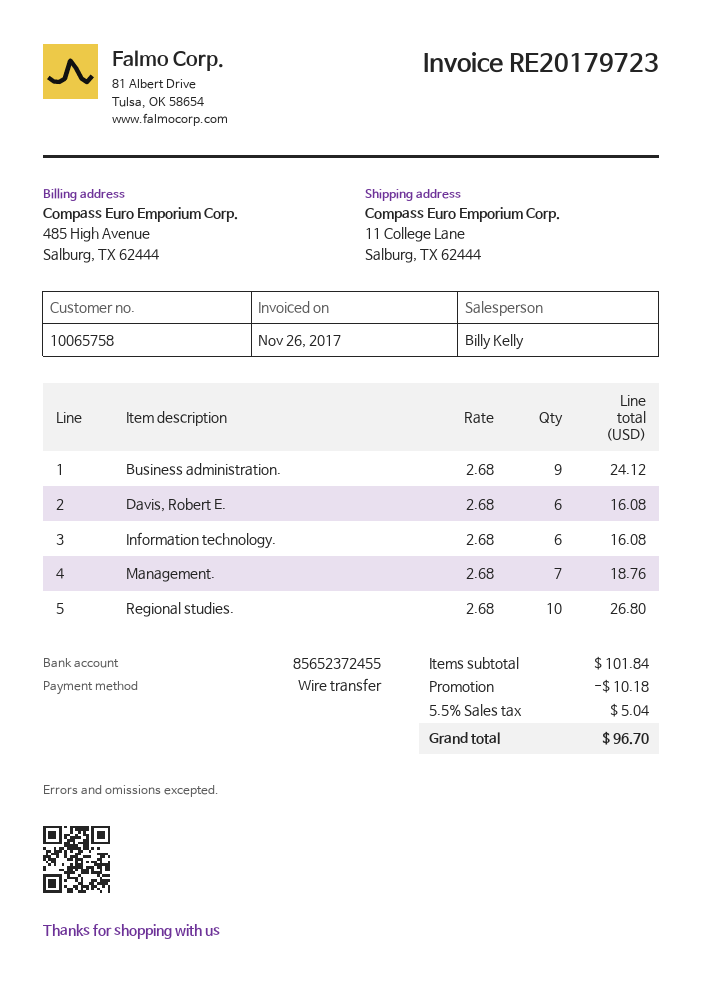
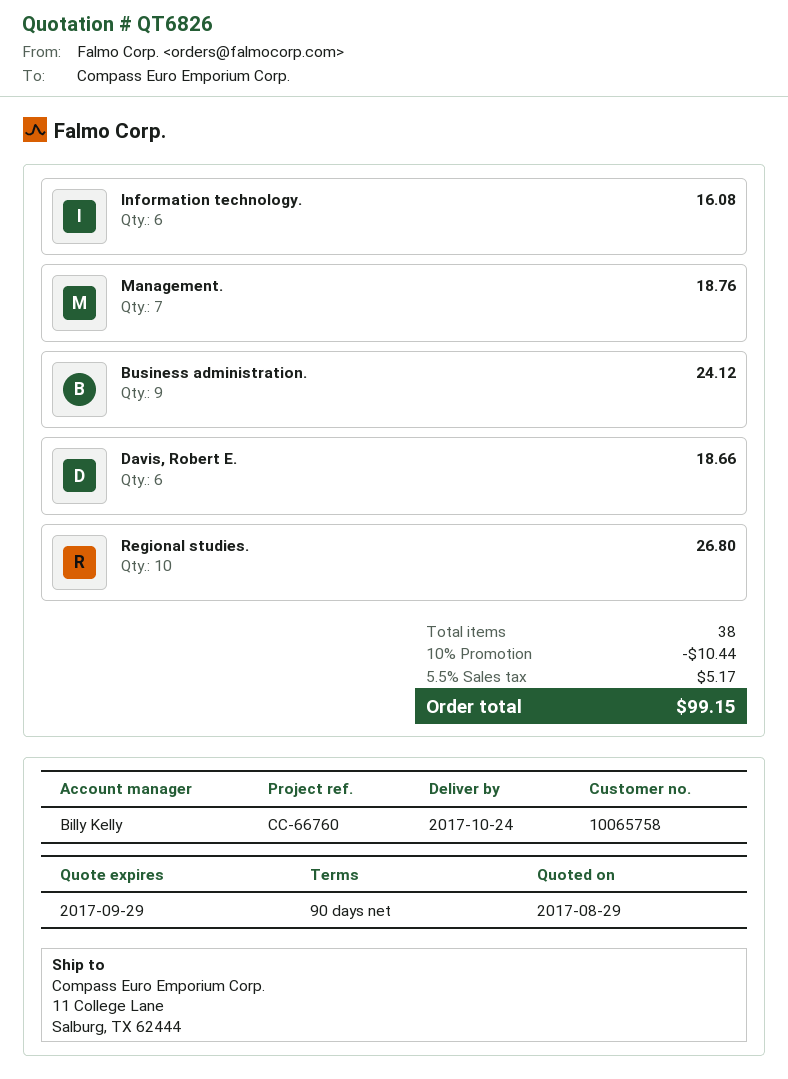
Davis, Robert E.: 6 for 16.08 -> 6 for 18.66
discount: 10.18 -> 10.44
tax: 5.5% = 5.04 -> 5.5% = 5.17
total: 96.70 -> 99.15

